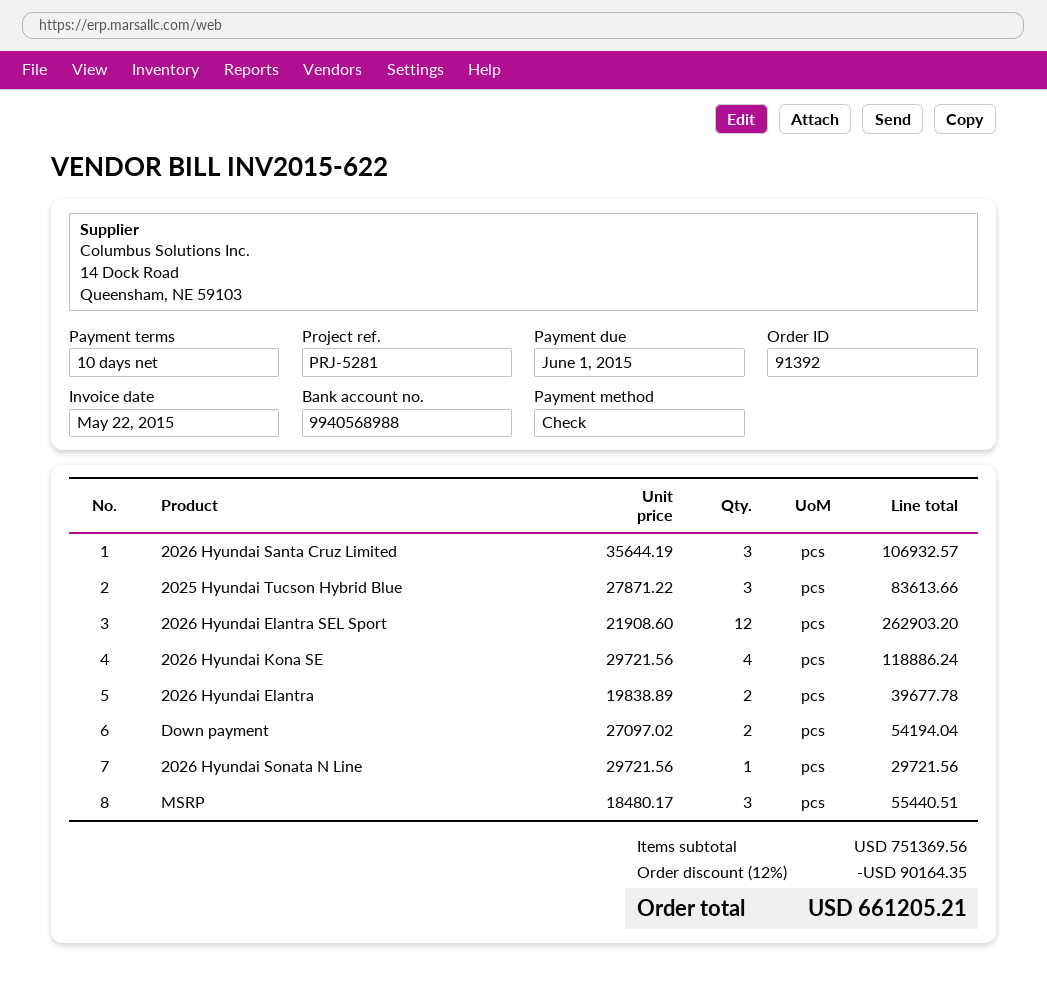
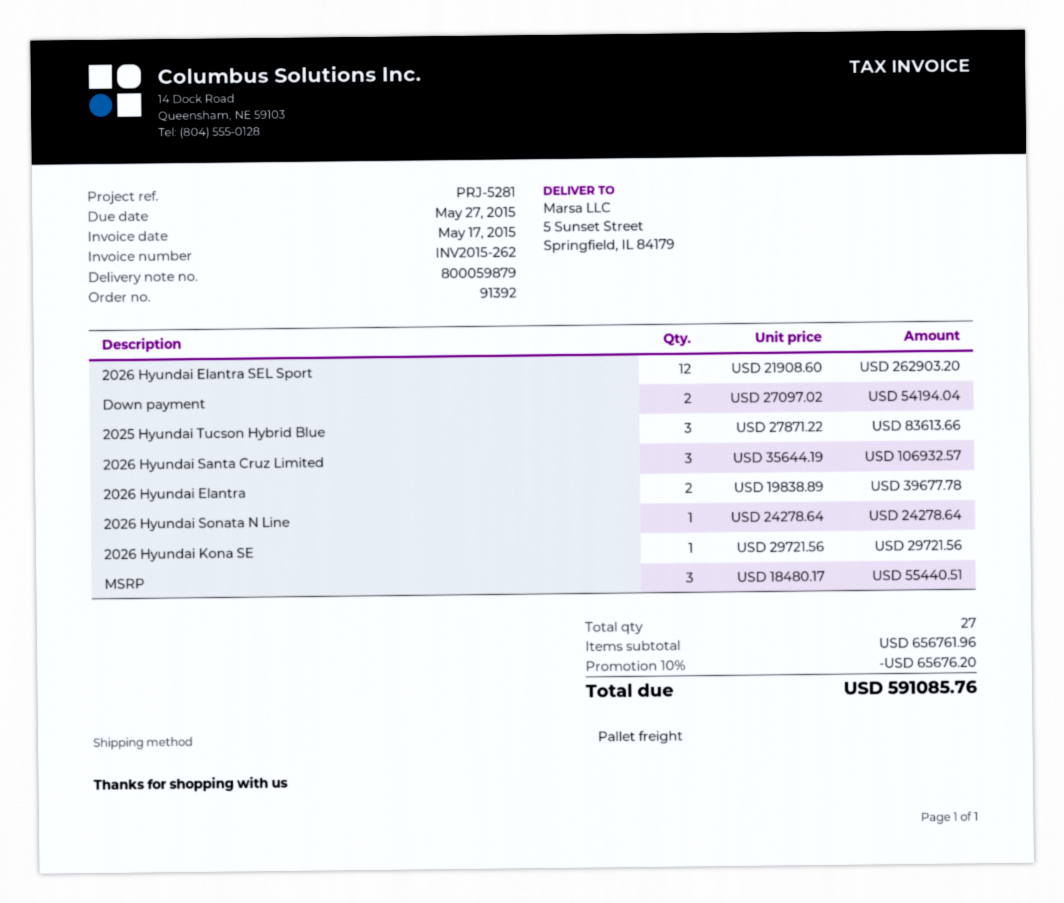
invoice number: INV2015-622 -> INV2015-262
invoice date: 2015-05-22 -> 2015-05-17
due date: 2015-06-01 -> 2015-05-27
2026 Hyundai Kona SE: 4 x 29721.56 = 118886.24 -> 1 x 29721.56 = 29721.56
2026 Hyundai Sonata N Line: 1 x 29721.56 = 29721.56 -> 1 x 24278.64 = 24278.64
subtotal: 751369.56 -> 656761.96
discount: 12% = 90164.35 -> 10% = 65676.20
total: 661205.21 -> 591085.76

